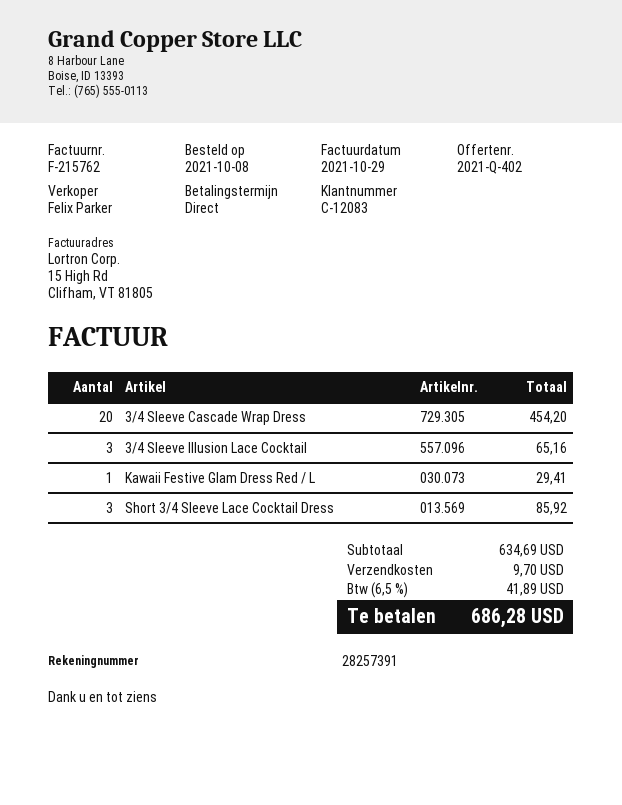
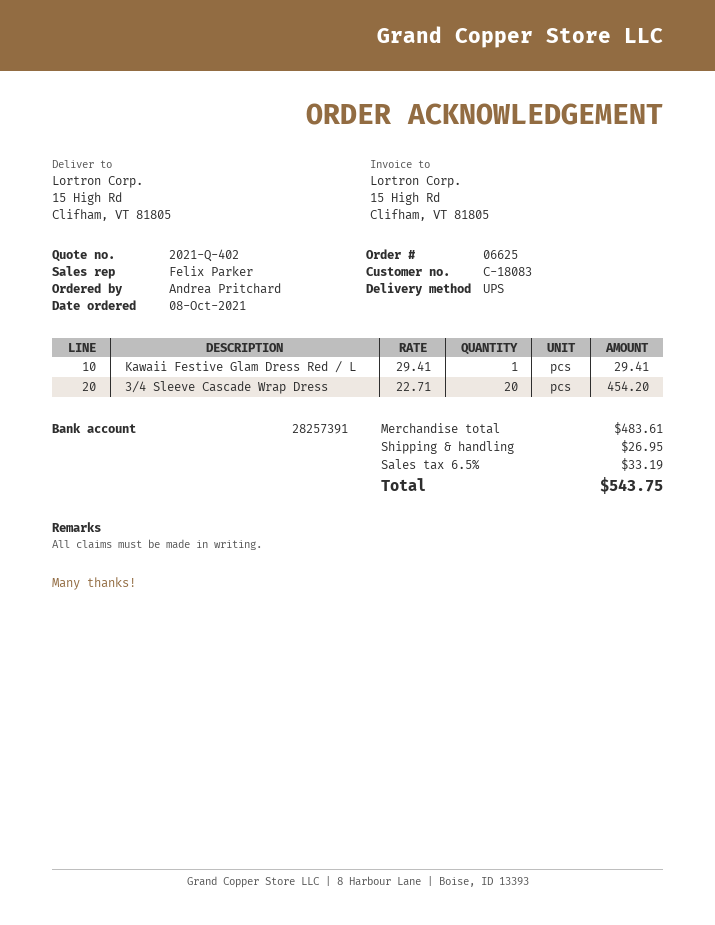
customer number: C-12083 -> C-18083
3/4 Sleeve Illusion Lace Cocktail: 3 for 65.16 -> none
Short 3/4 Sleeve Lace Cocktail Dress: 3 for 85.92 -> none
subtotal: 634.69 -> 483.61
shipping: 9.70 -> 26.95
tax: 6.5% = 41.89 -> 6.5% = 33.19
total: 686.28 -> 543.75

